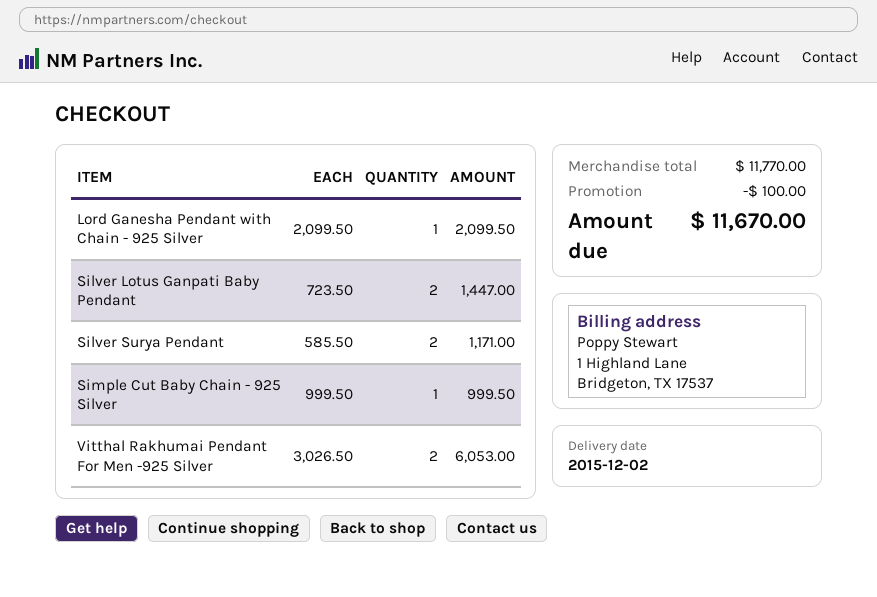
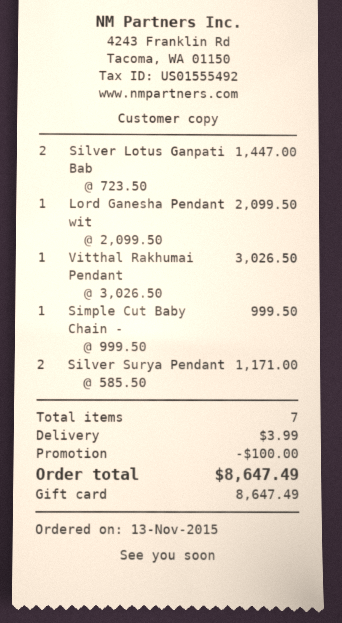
Vitthal Rakhumai Pendant For Men -925 Silver: 2 x 3026.50 = 6053.00 -> 1 x 3026.50 = 3026.50
shipping: none -> 3.99
total: 11670.00 -> 8647.49

